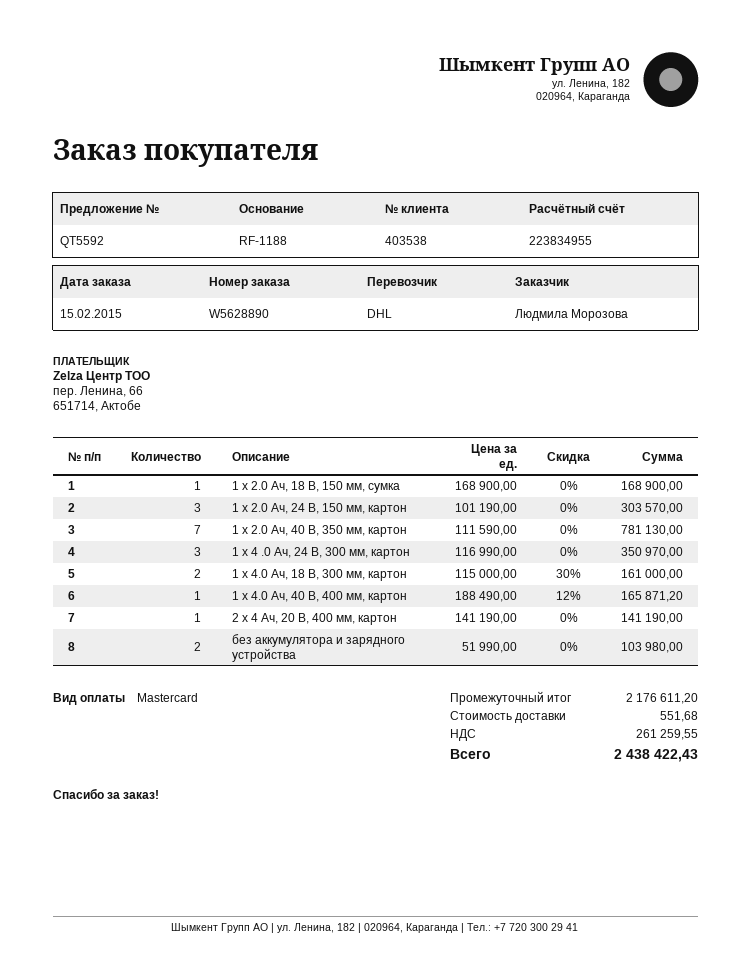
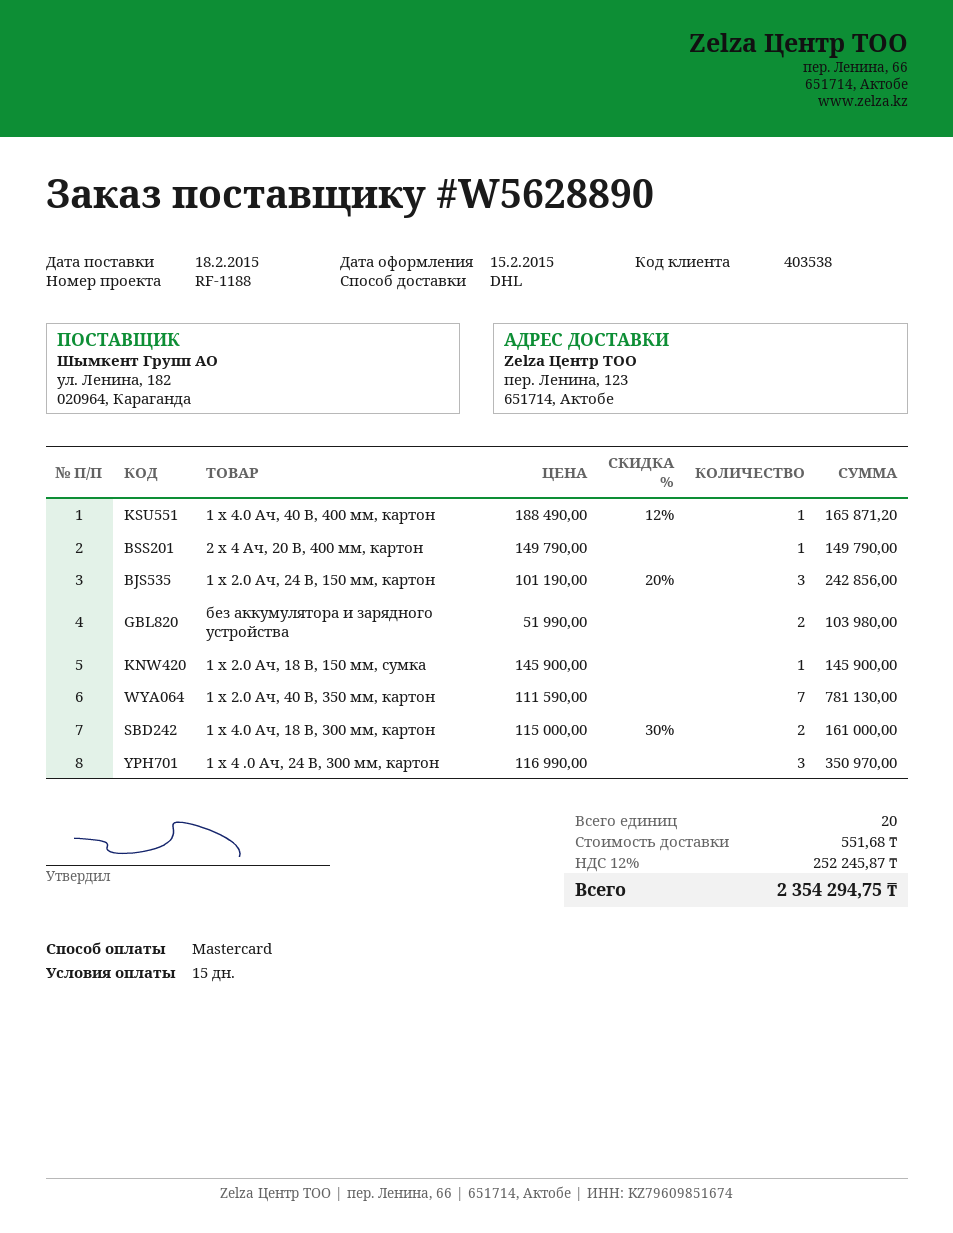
1 x 2.0 Ач, 18 В, 150 мм, сумка: 1 x 168900.00 = 168900.00 -> 1 x 145900.00 = 145900.00
1 x 2.0 Ач, 24 В, 150 мм, картон: 3 x 101190.00 = 303570.00 -> 3 x 101190.00 - 20% = 242856.00
2 x 4 Ач, 20 В, 400 мм, картон: 1 x 141190.00 = 141190.00 -> 1 x 149790.00 = 149790.00
tax: 261259.55 -> 252245.87
total: 2438422.43 -> 2354294.75

